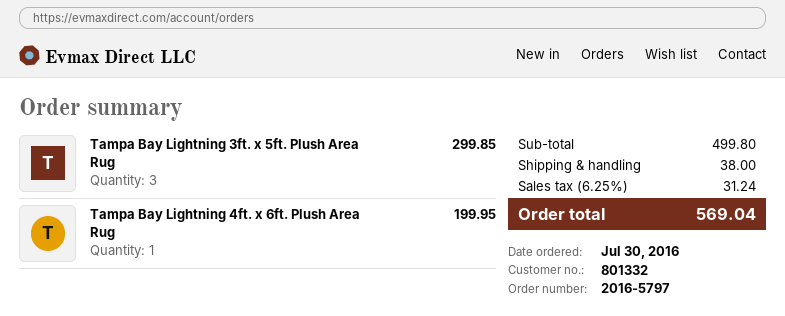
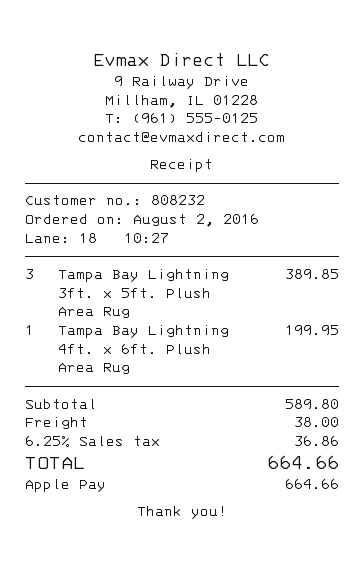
order date: 2016-07-30 -> 2016-08-02
customer number: 801332 -> 808232
Tampa Bay Lightning 3ft. x 5ft. Plush Area Rug: 3 for 299.85 -> 3 for 389.85
subtotal: 499.80 -> 589.80
tax: 6.25% = 31.24 -> 6.25% = 36.86
total: 569.04 -> 664.66

